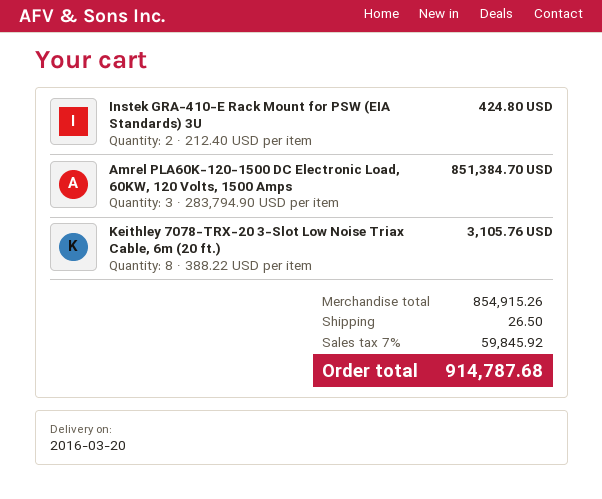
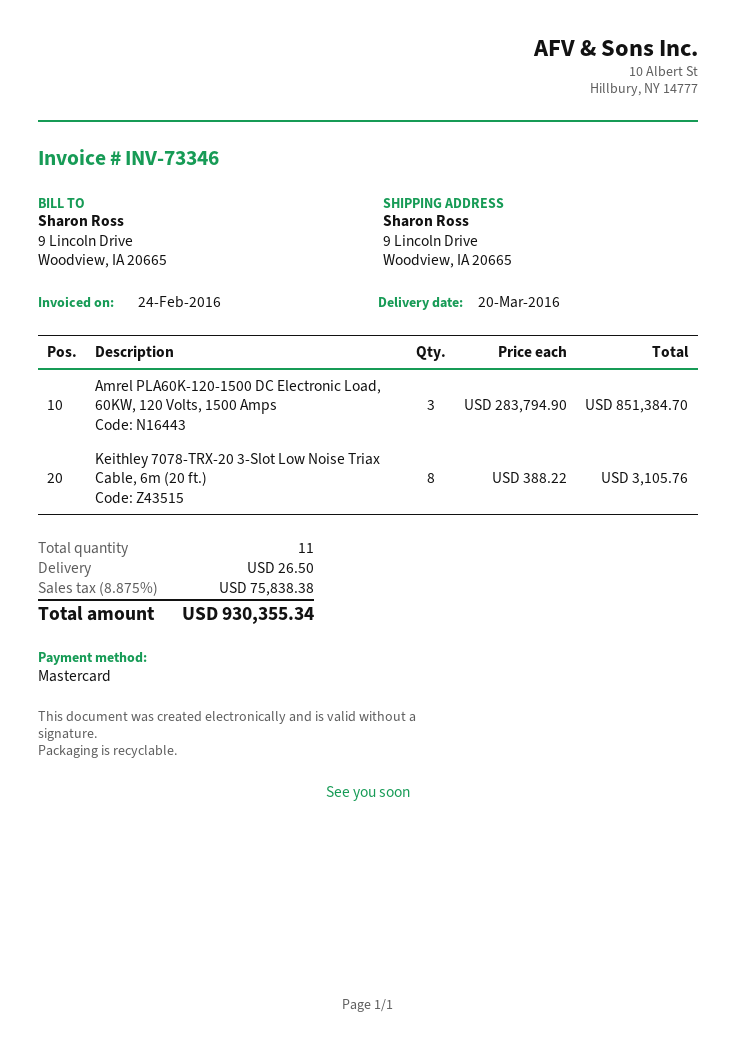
Instek GRA-410-E Rack Mount for PSW (EIA Standards) 3U: 2 x 212.40 = 424.80 -> none
tax: 7% = 59845.92 -> 8.875% = 75838.38
total: 914787.68 -> 930355.34

